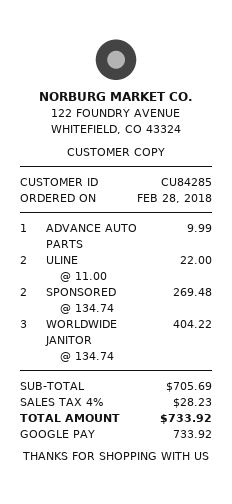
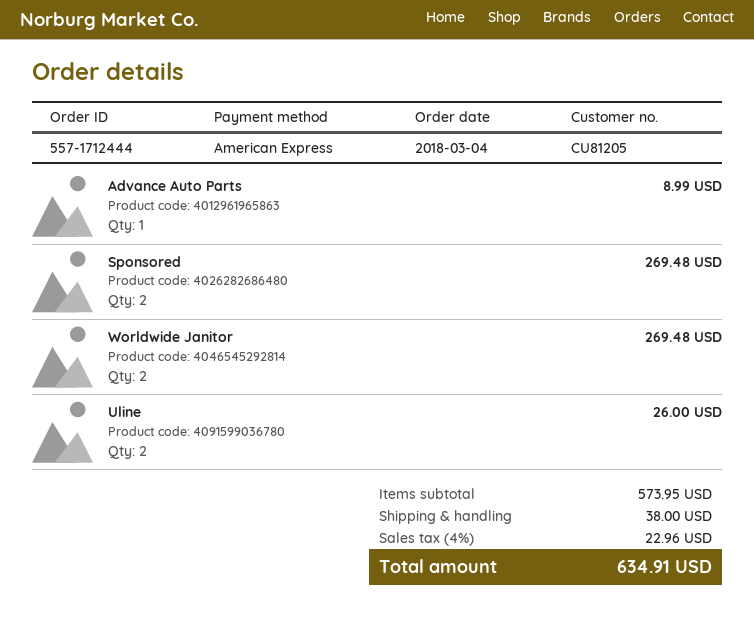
order date: 2018-02-28 -> 2018-03-04
customer number: CU84285 -> CU81205
payment method: Google Pay -> American Express
ADVANCE AUTO PARTS: 1 for 9.99 -> 1 for 8.99
ULINE: 2 for 22.00 -> 2 for 26.00
WORLDWIDE JANITOR: 3 for 404.22 -> 2 for 269.48
subtotal: 705.69 -> 573.95
shipping: none -> 38.00
tax: 4% = 28.23 -> 4% = 22.96
total: 733.92 -> 634.91

